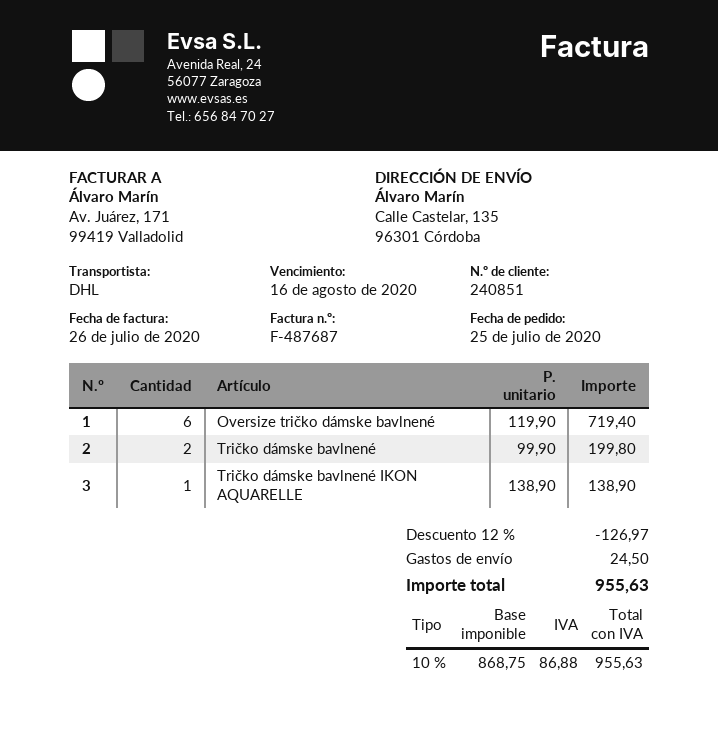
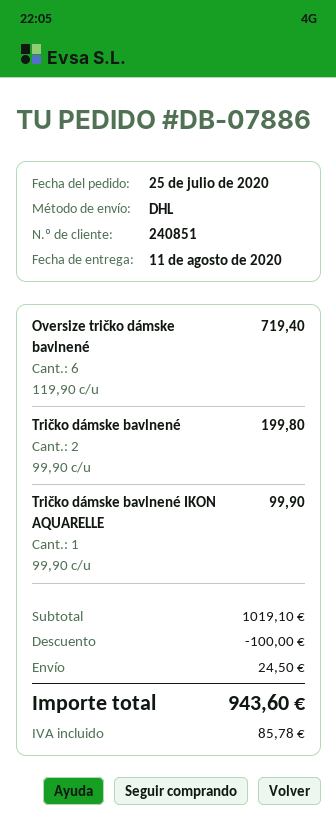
Tričko dámske bavlnené IKON AQUARELLE: 1 x 138.90 = 138.90 -> 1 x 99.90 = 99.90
discount: 126.97 -> 100.00
tax: 86.88 -> 85.78
total: 955.63 -> 943.60

